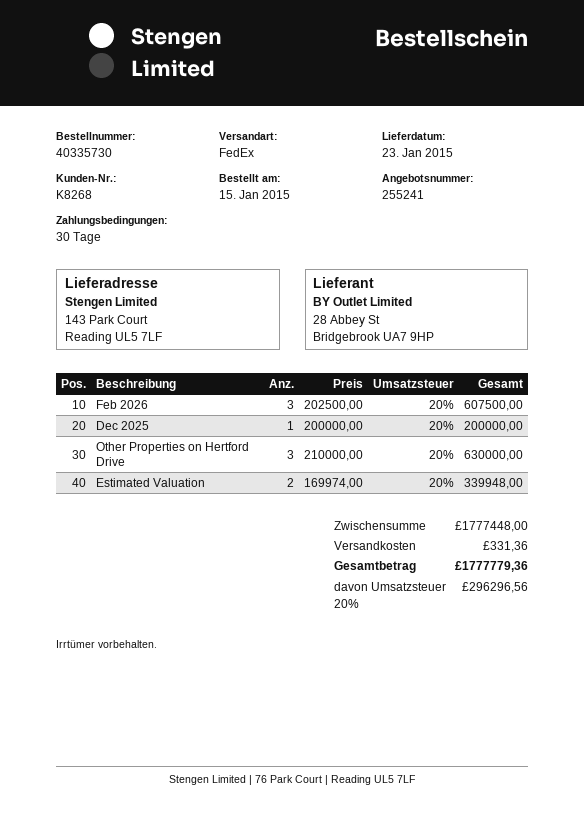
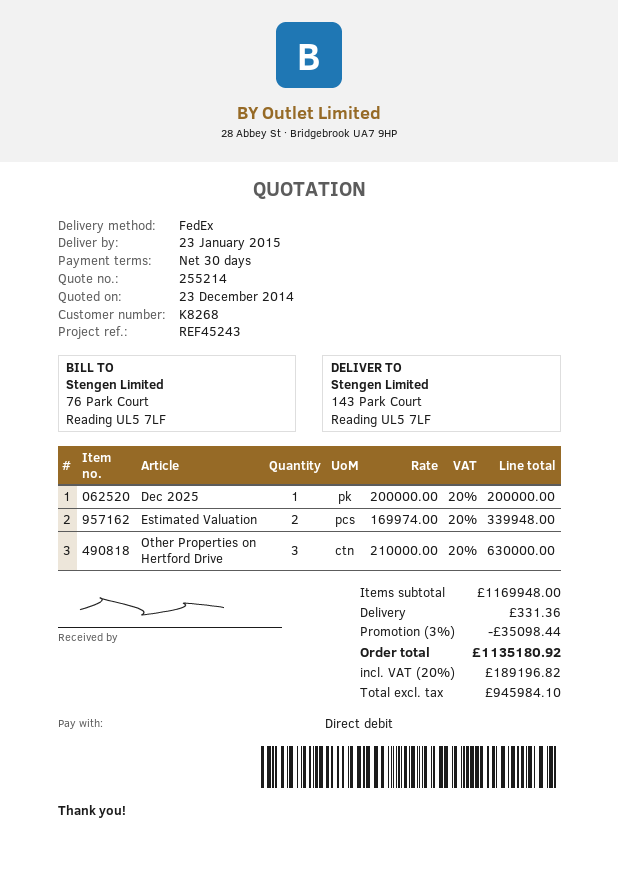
quote number: 255241 -> 255214
Feb 2026: 3 x 202500.00 = 607500.00 -> none
subtotal: 1777448.00 -> 1169948.00
discount: none -> 3% = 35098.44
tax: 20% = 296296.56 -> 20% = 189196.82
total: 1777779.36 -> 1135180.92

